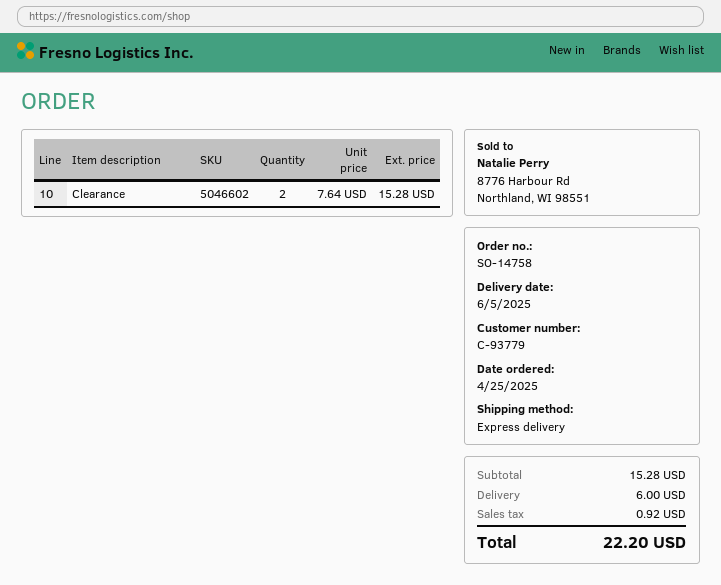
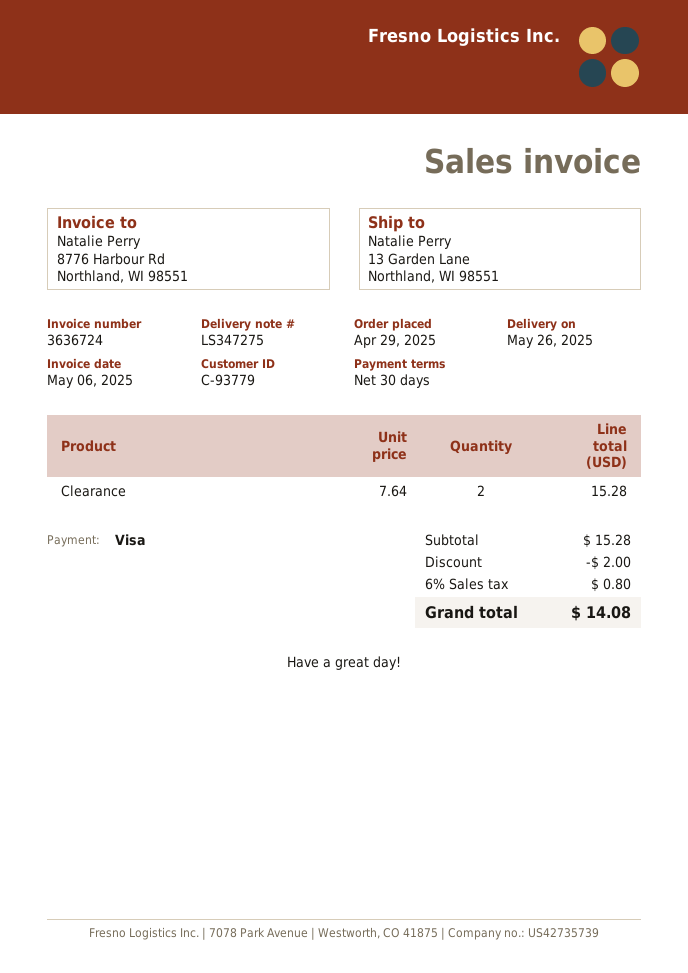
order date: 2025-04-25 -> 2025-04-29
delivery date: 2025-06-05 -> 2025-05-26
discount: none -> 2.00
shipping: 6.00 -> none
tax: 0.92 -> 0.80
total: 22.20 -> 14.08

